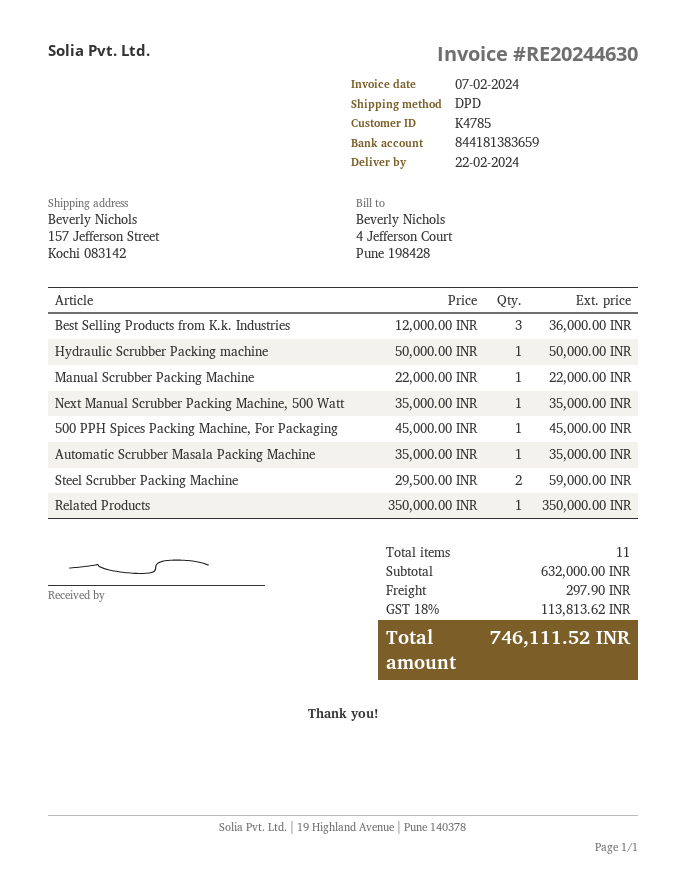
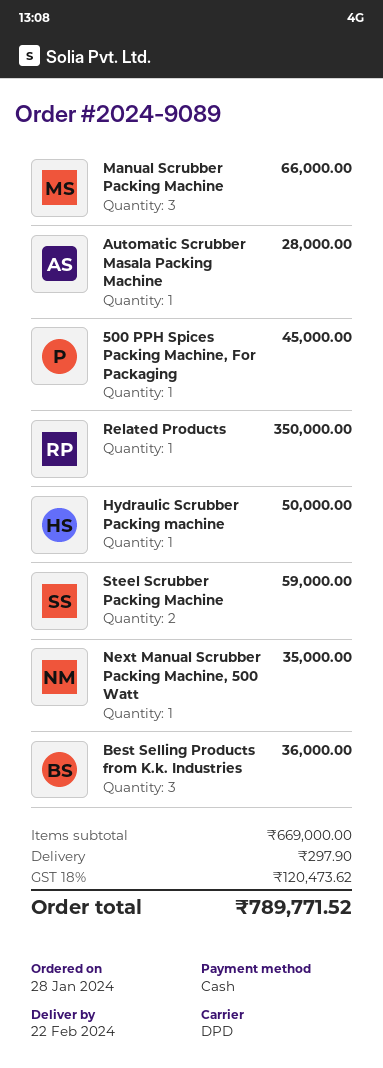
Manual Scrubber Packing Machine: 1 for 22000.00 -> 3 for 66000.00
Automatic Scrubber Masala Packing Machine: 1 for 35000.00 -> 1 for 28000.00
subtotal: 632000.00 -> 669000.00
tax: 18% = 113813.62 -> 18% = 120473.62
total: 746111.52 -> 789771.52

